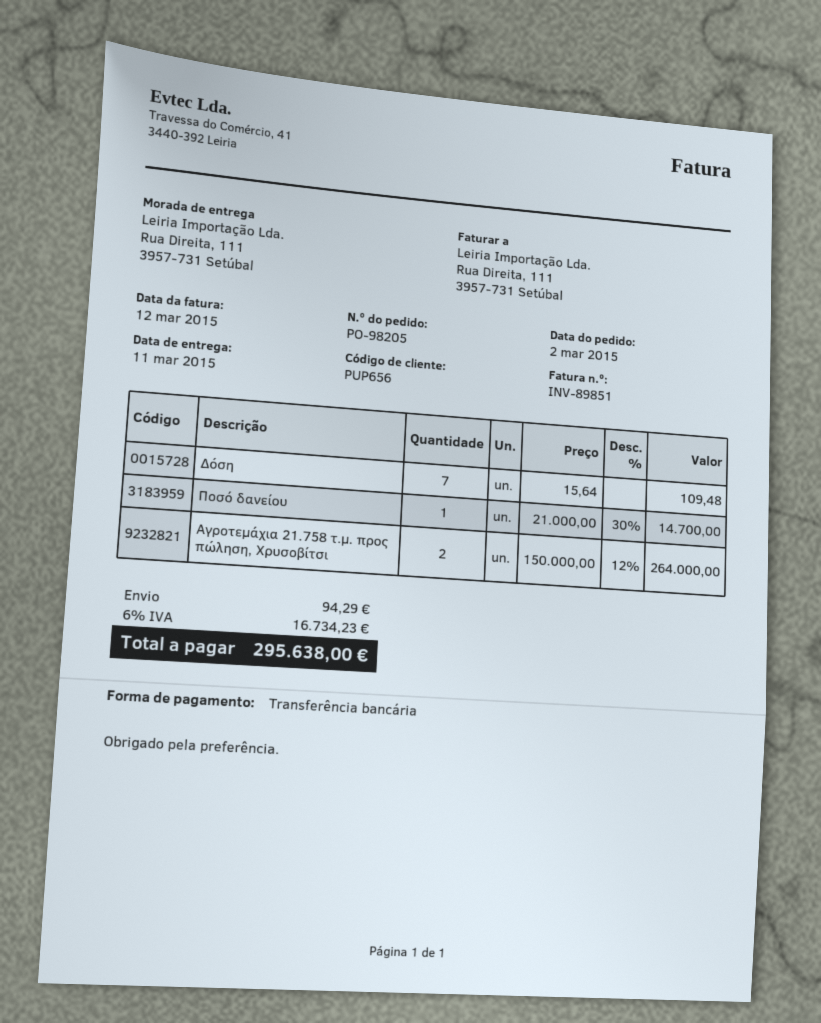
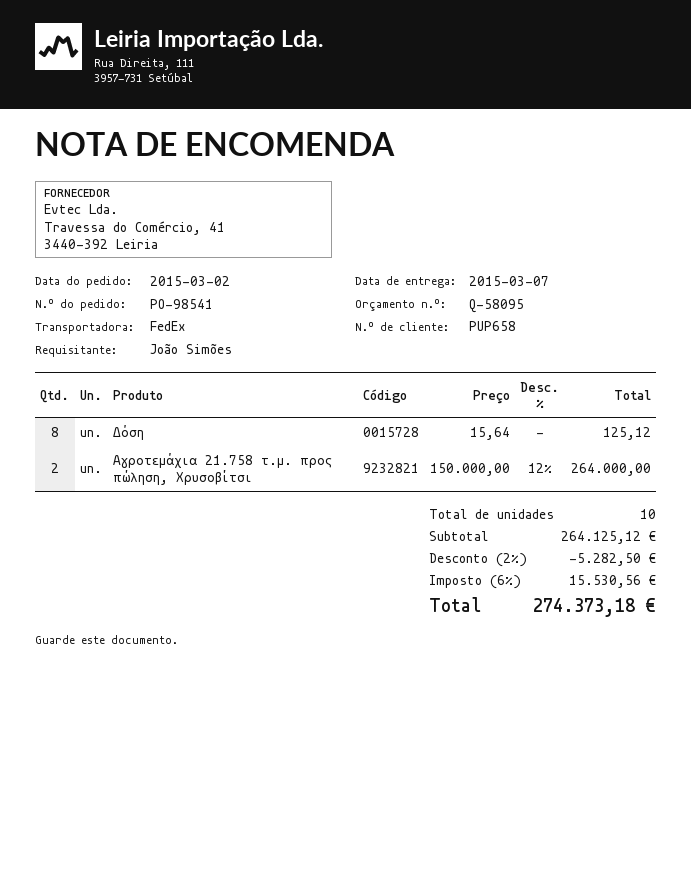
order number: PO-98205 -> PO-98541
delivery date: 2015-03-11 -> 2015-03-07
customer number: PUP656 -> PUP658
Δόση: 7 x 15.64 = 109.48 -> 8 x 15.64 = 125.12
Ποσό δανείου: 1 x 21000.00 - 30% = 14700.00 -> none
discount: none -> 2% = 5282.50
shipping: 94.29 -> none
tax: 6% = 16734.23 -> 6% = 15530.56
total: 295638.00 -> 274373.18

